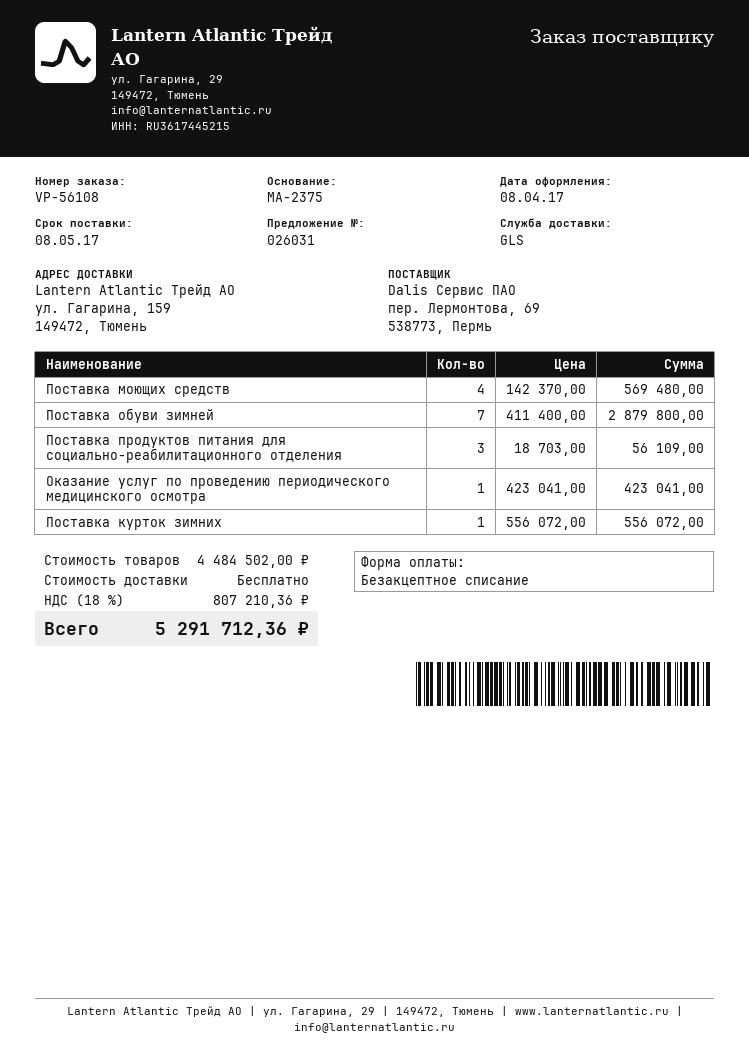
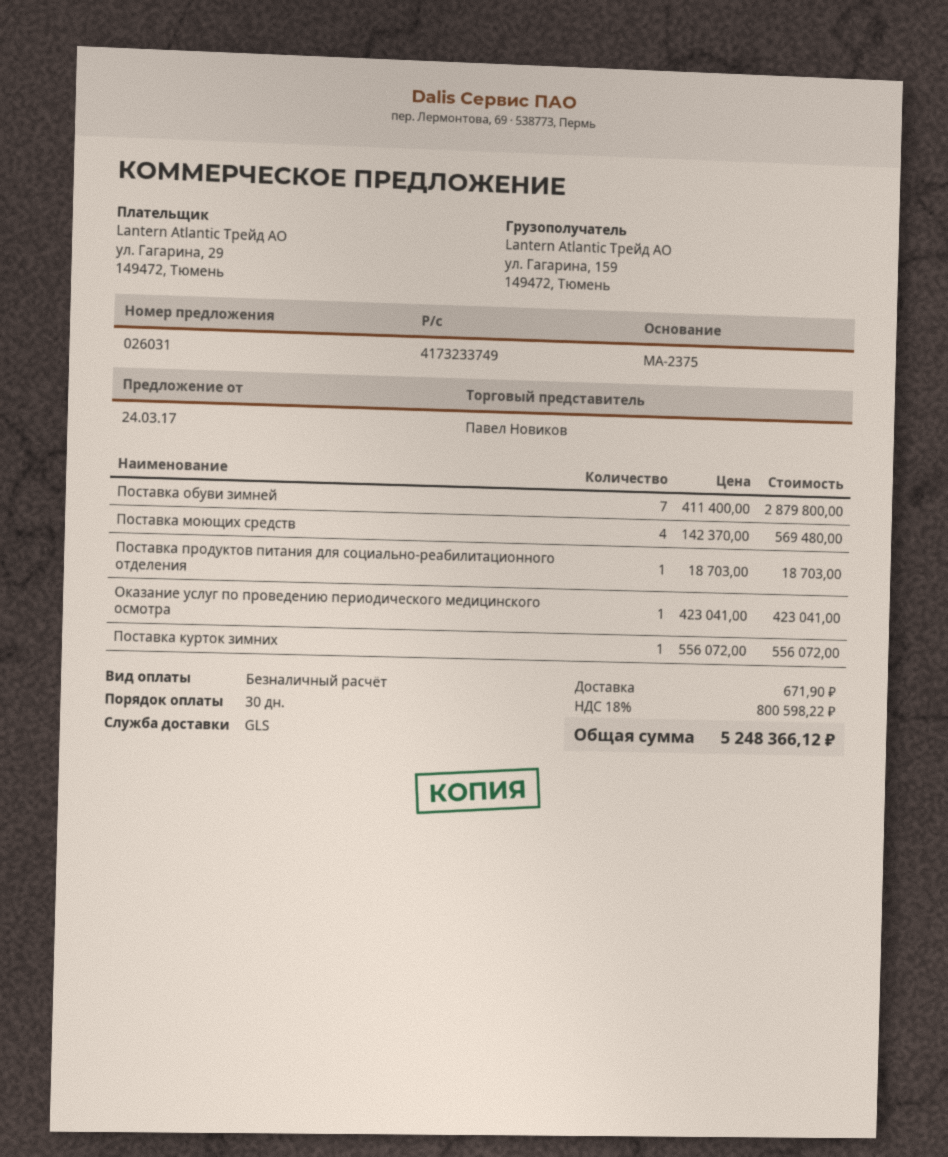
payment method: direct debit -> bank transfer
Поставка продуктов питания для социально-реабилитационного отделения: 3 x 18703.00 = 56109.00 -> 1 x 18703.00 = 18703.00
shipping: 0.00 -> 671.90
tax: 18% = 807210.36 -> 18% = 800598.22
total: 5291712.36 -> 5248366.12

